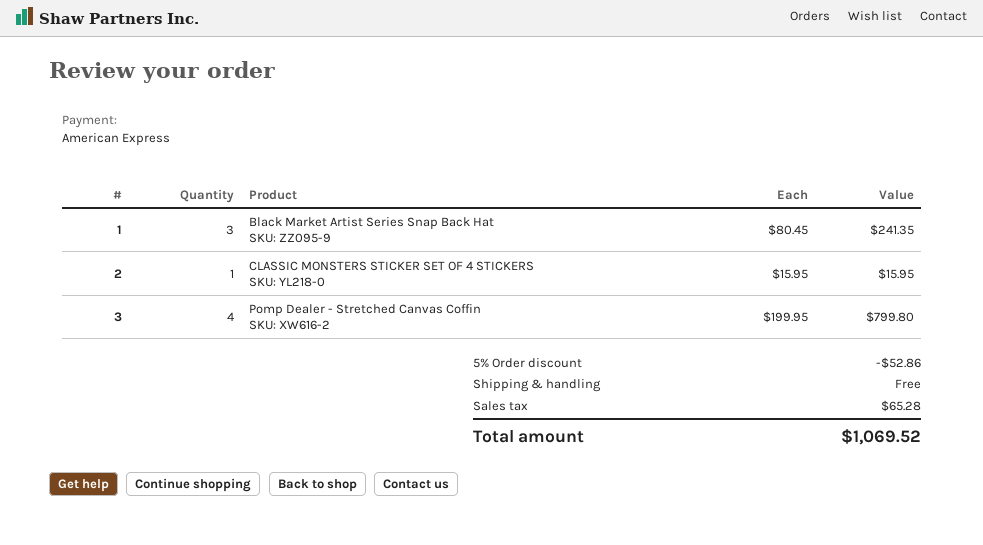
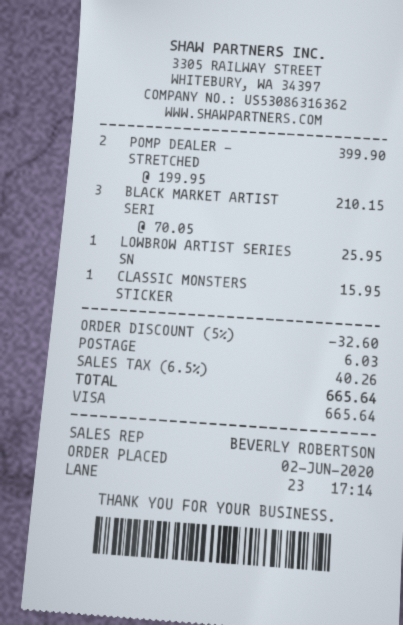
payment method: American Express -> Visa
Black Market Artist Series Snap Back Hat: 3 x 80.45 = 241.35 -> 3 x 70.05 = 210.15
Pomp Dealer - Stretched Canvas Coffin: 4 x 199.95 = 799.80 -> 2 x 199.95 = 399.90
LOWBROW ARTIST SERIES SN: none -> 1 x 25.95 = 25.95
discount: 5% = 52.86 -> 5% = 32.60
shipping: 0.00 -> 6.03
tax: 65.28 -> 40.26
total: 1069.52 -> 665.64

